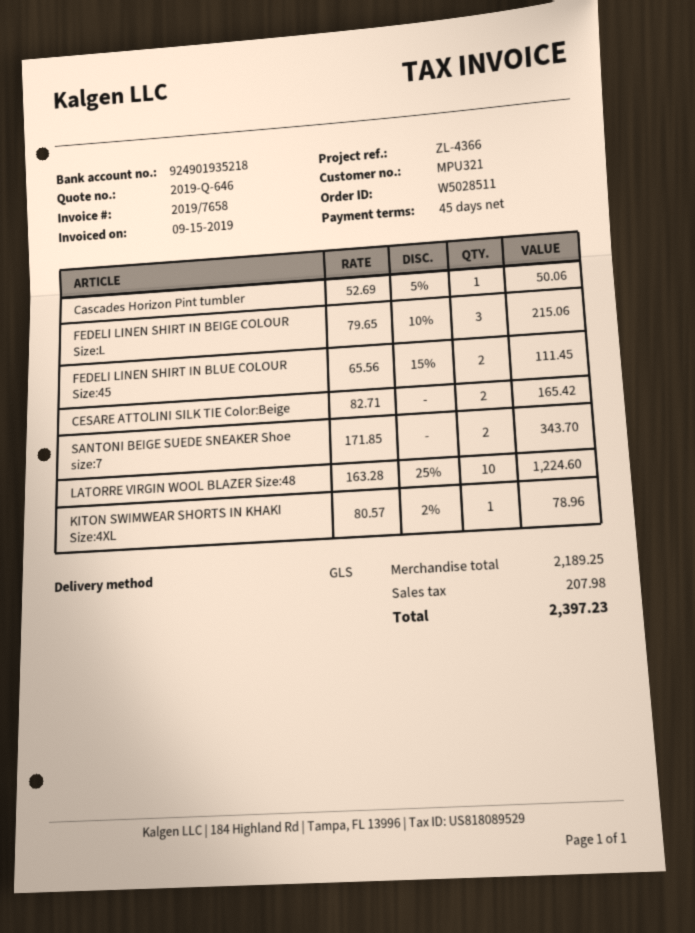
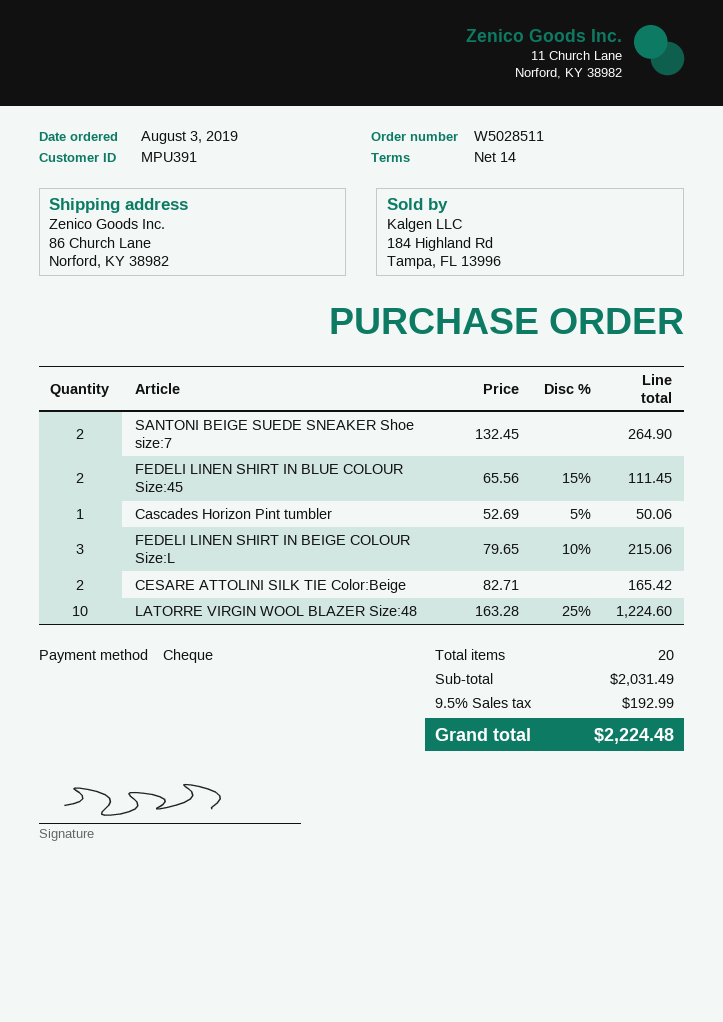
payment terms: 45 days -> 14 days
customer number: MPU321 -> MPU391
SANTONI BEIGE SUEDE SNEAKER Shoe size:7: 2 x 171.85 = 343.70 -> 2 x 132.45 = 264.90
KITON SWIMWEAR SHORTS IN KHAKI Size:4XL: 1 x 80.57 - 2% = 78.96 -> none
subtotal: 2189.25 -> 2031.49
tax: 207.98 -> 192.99
total: 2397.23 -> 2224.48

